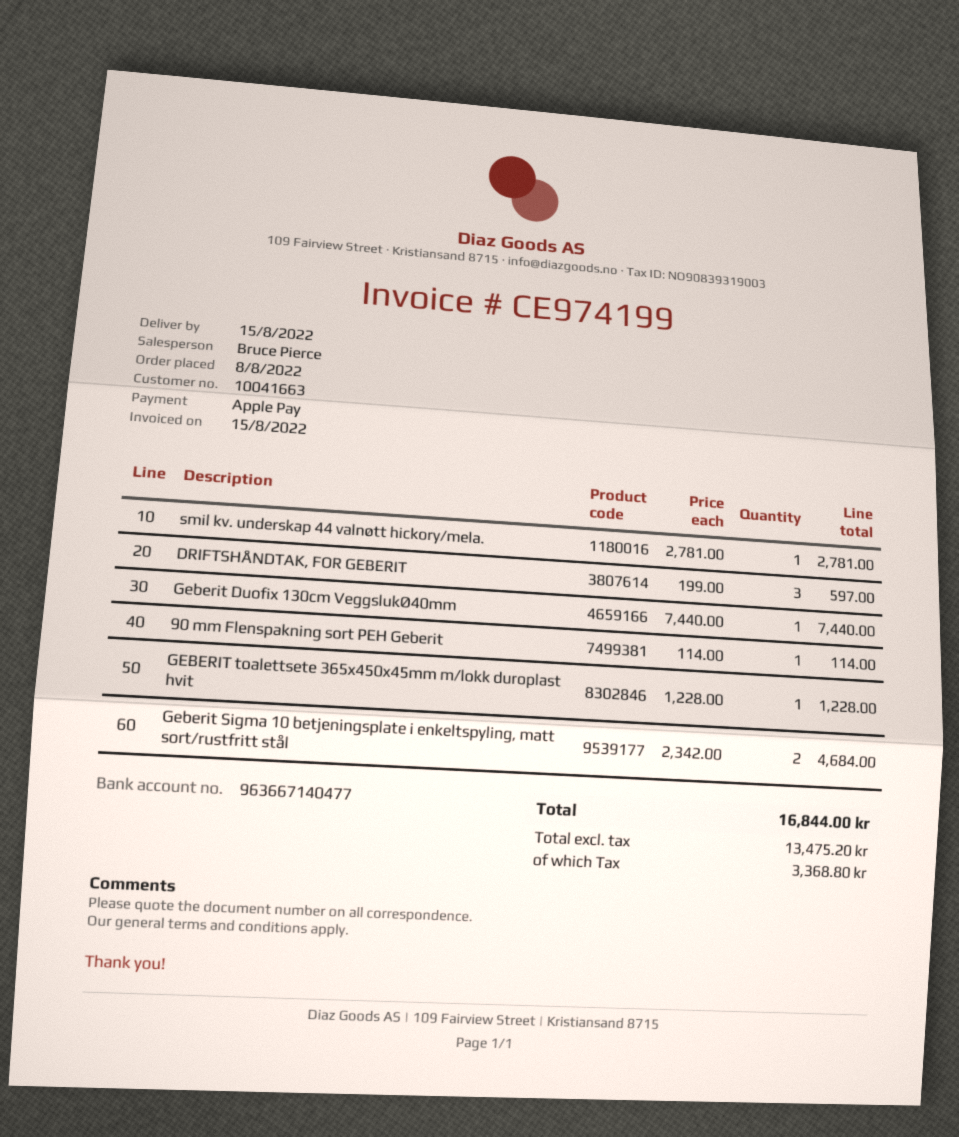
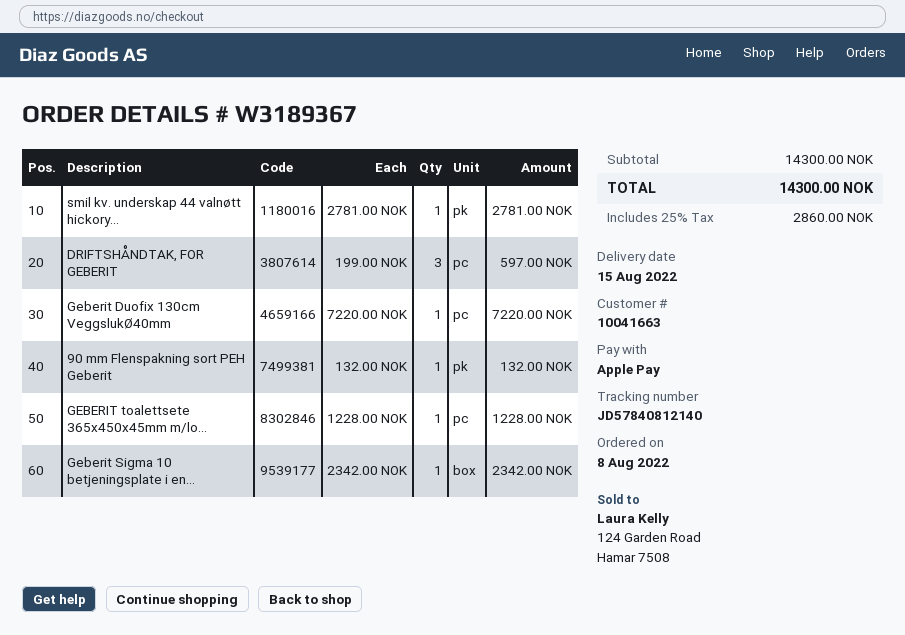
Geberit Duofix 130cm VeggslukØ40mm: 1 x 7440.00 = 7440.00 -> 1 x 7220.00 = 7220.00
90 mm Flenspakning sort PEH Geberit: 1 x 114.00 = 114.00 -> 1 x 132.00 = 132.00
Geberit Sigma 10 betjeningsplate i enkeltspyling, matt sort/rustfritt stål: 2 x 2342.00 = 4684.00 -> 1 x 2342.00 = 2342.00
tax: 3368.80 -> 2860.00
total: 16844.00 -> 14300.00

